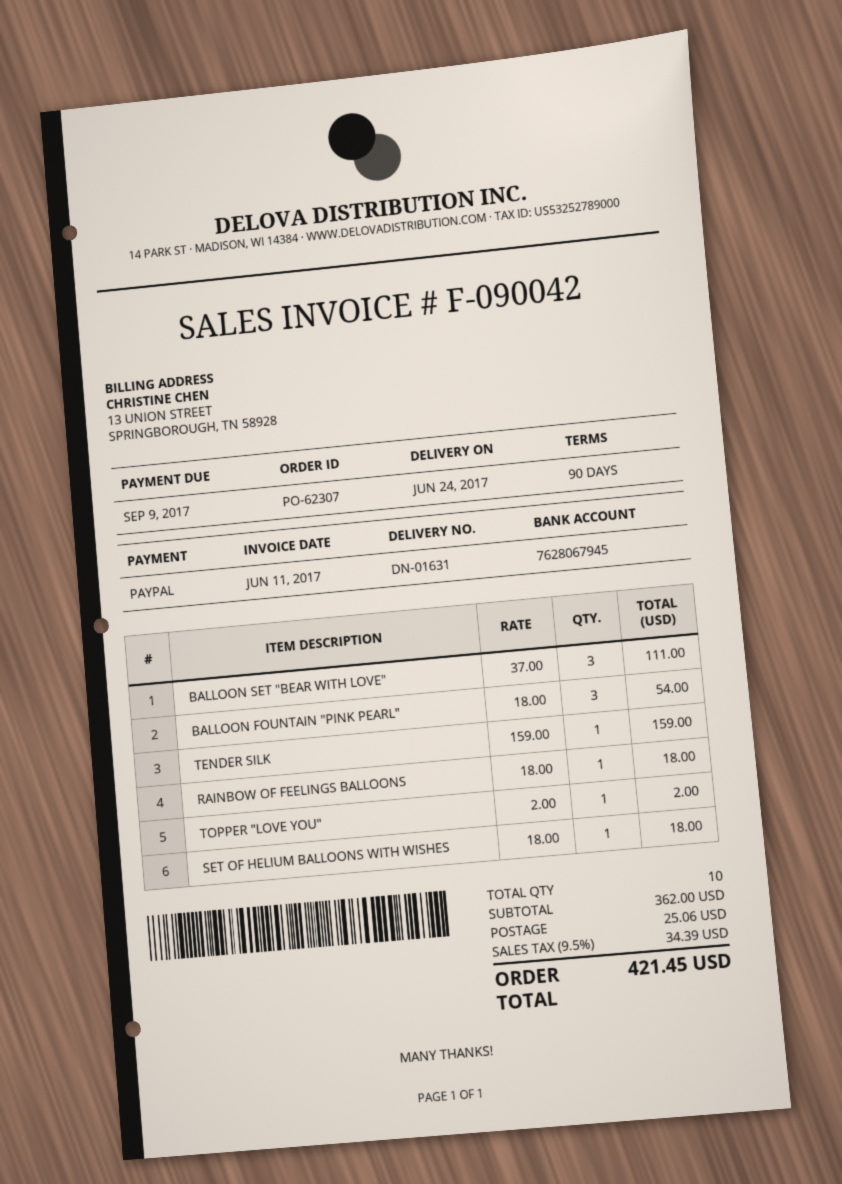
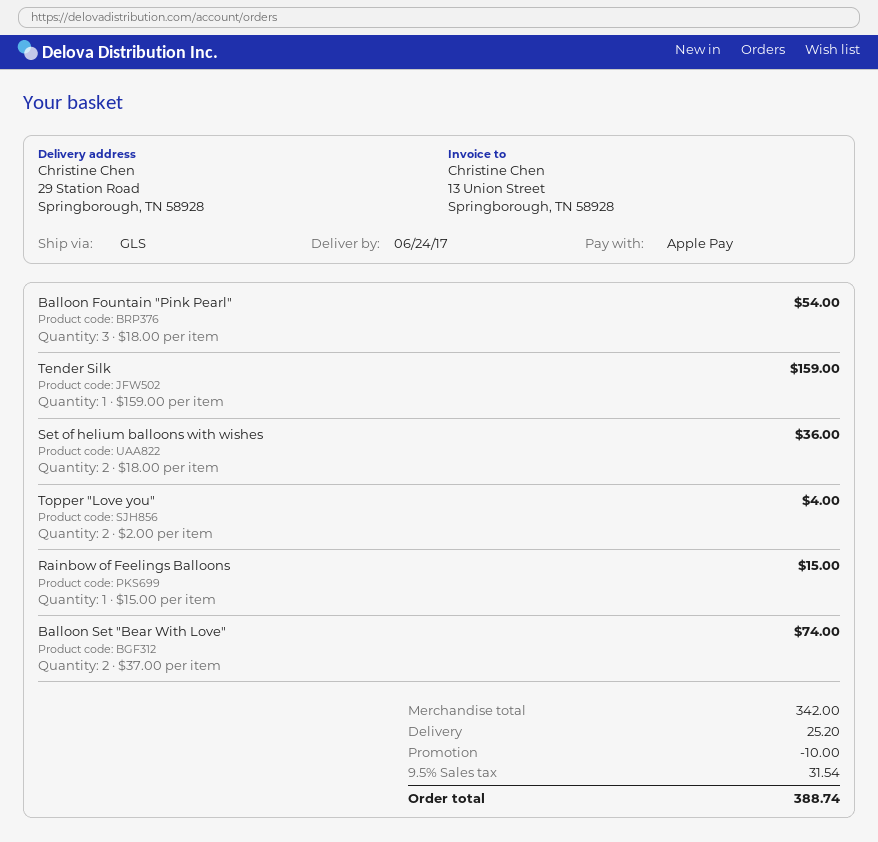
payment method: PayPal -> Apple Pay
BALLOON SET "BEAR WITH LOVE": 3 x 37.00 = 111.00 -> 2 x 37.00 = 74.00
RAINBOW OF FEELINGS BALLOONS: 1 x 18.00 = 18.00 -> 1 x 15.00 = 15.00
TOPPER "LOVE YOU": 1 x 2.00 = 2.00 -> 2 x 2.00 = 4.00
SET OF HELIUM BALLOONS WITH WISHES: 1 x 18.00 = 18.00 -> 2 x 18.00 = 36.00
subtotal: 362.00 -> 342.00
discount: none -> 10.00
shipping: 25.06 -> 25.20
tax: 9.5% = 34.39 -> 9.5% = 31.54
total: 421.45 -> 388.74

